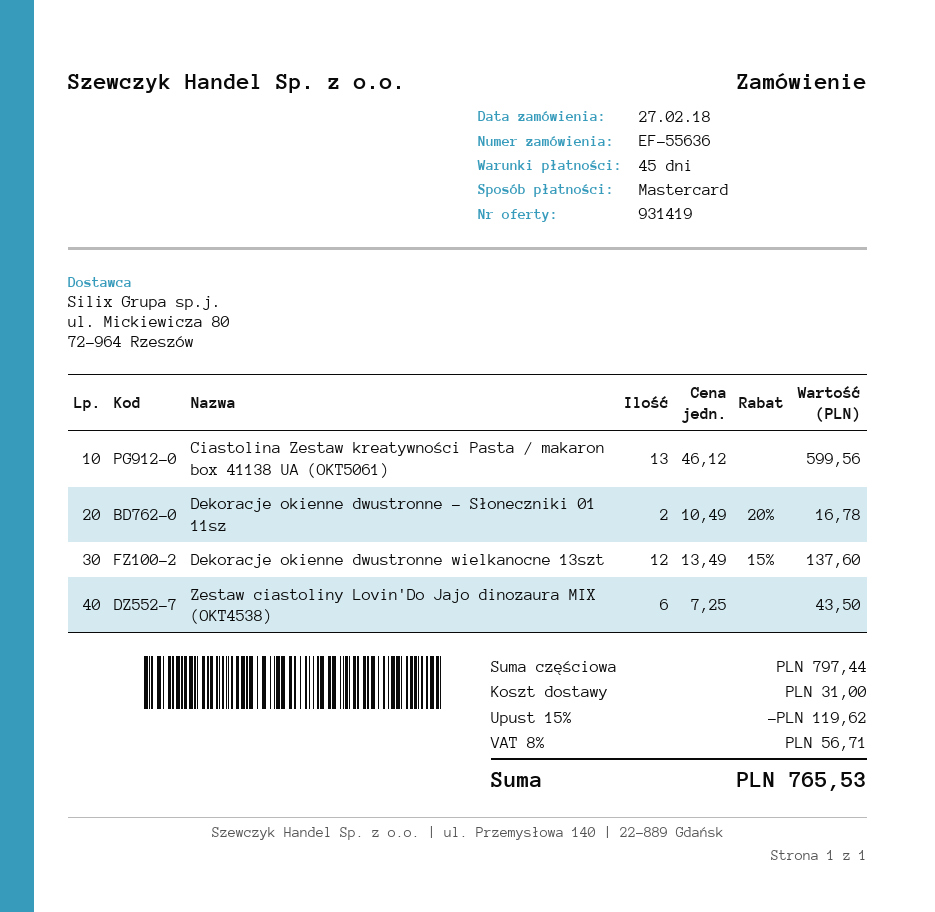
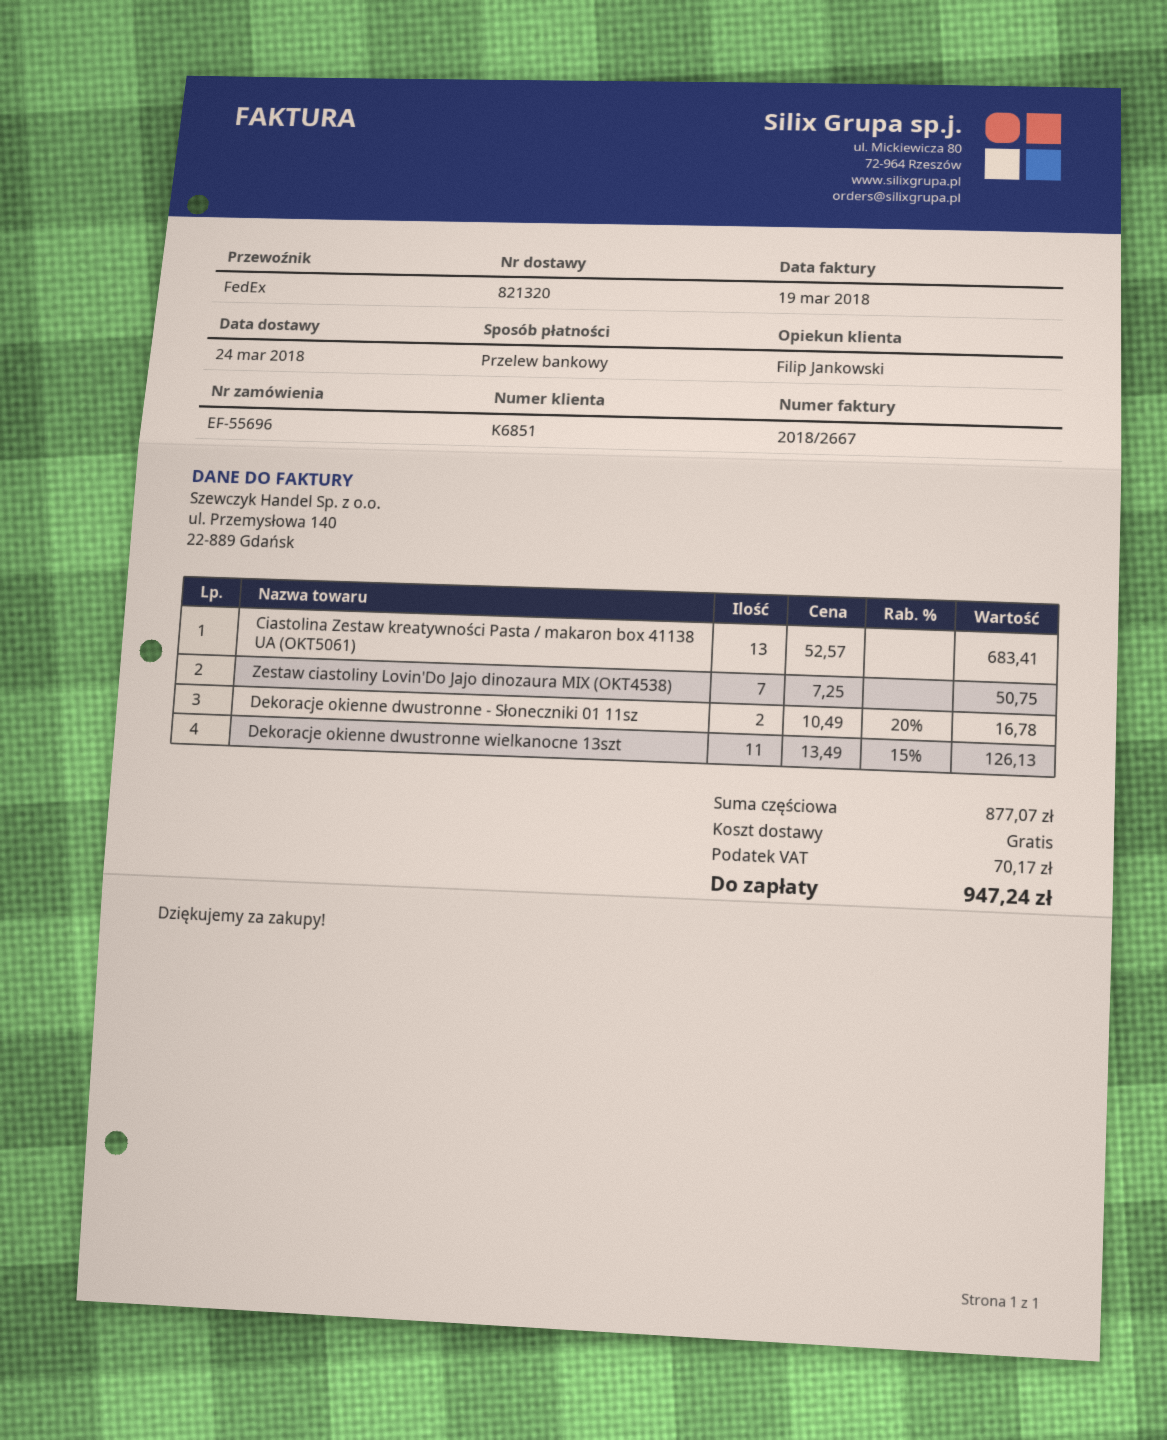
order number: EF-55636 -> EF-55696
payment method: Mastercard -> bank transfer
Ciastolina Zestaw kreatywności Pasta / makaron box 41138 UA (OKT5061): 13 x 46.12 = 599.56 -> 13 x 52.57 = 683.41
Dekoracje okienne dwustronne wielkanocne 13szt: 12 x 13.49 - 15% = 137.60 -> 11 x 13.49 - 15% = 126.13
Zestaw ciastoliny Lovin'Do Jajo dinozaura MIX (OKT4538): 6 x 7.25 = 43.50 -> 7 x 7.25 = 50.75
subtotal: 797.44 -> 877.07
discount: 15% = 119.62 -> none
shipping: 31.00 -> 0.00
tax: 56.71 -> 70.17
total: 765.53 -> 947.24

